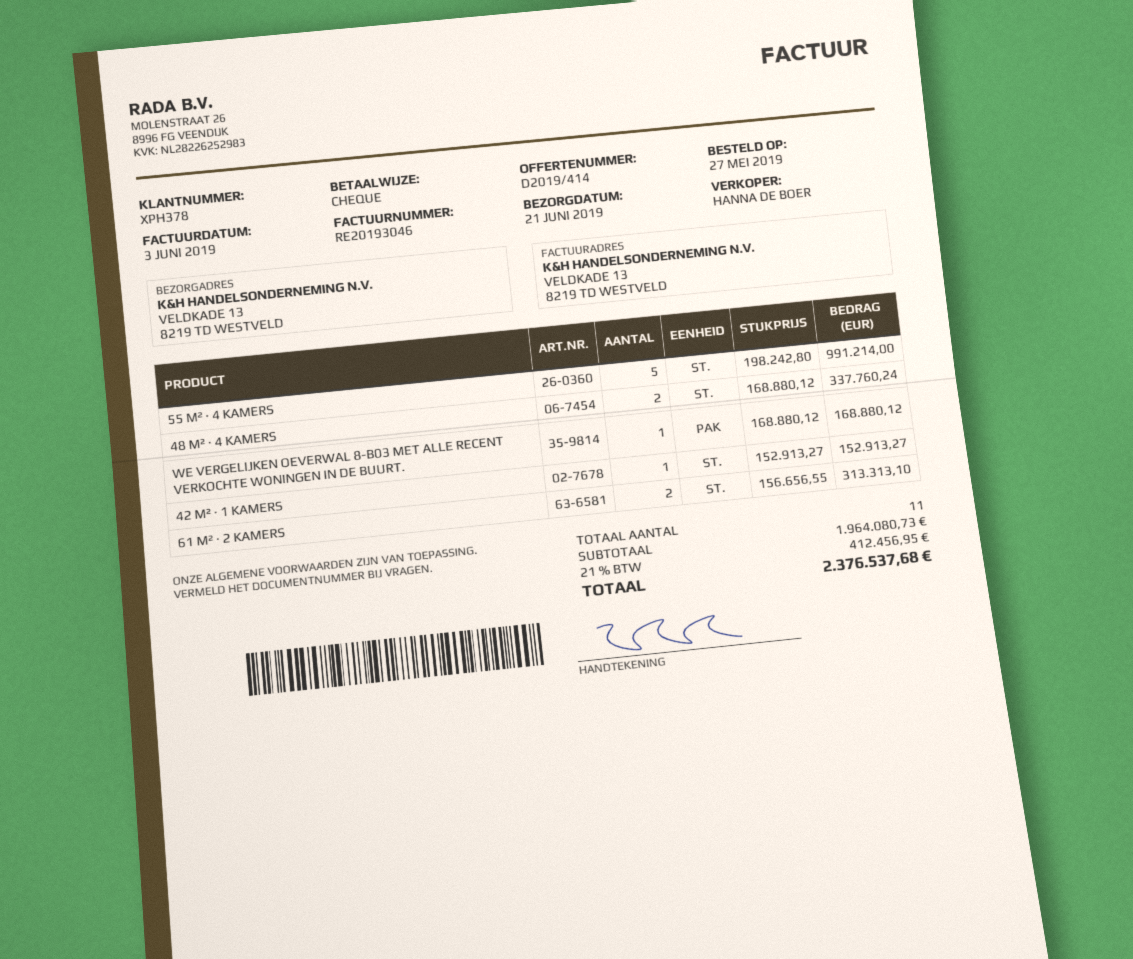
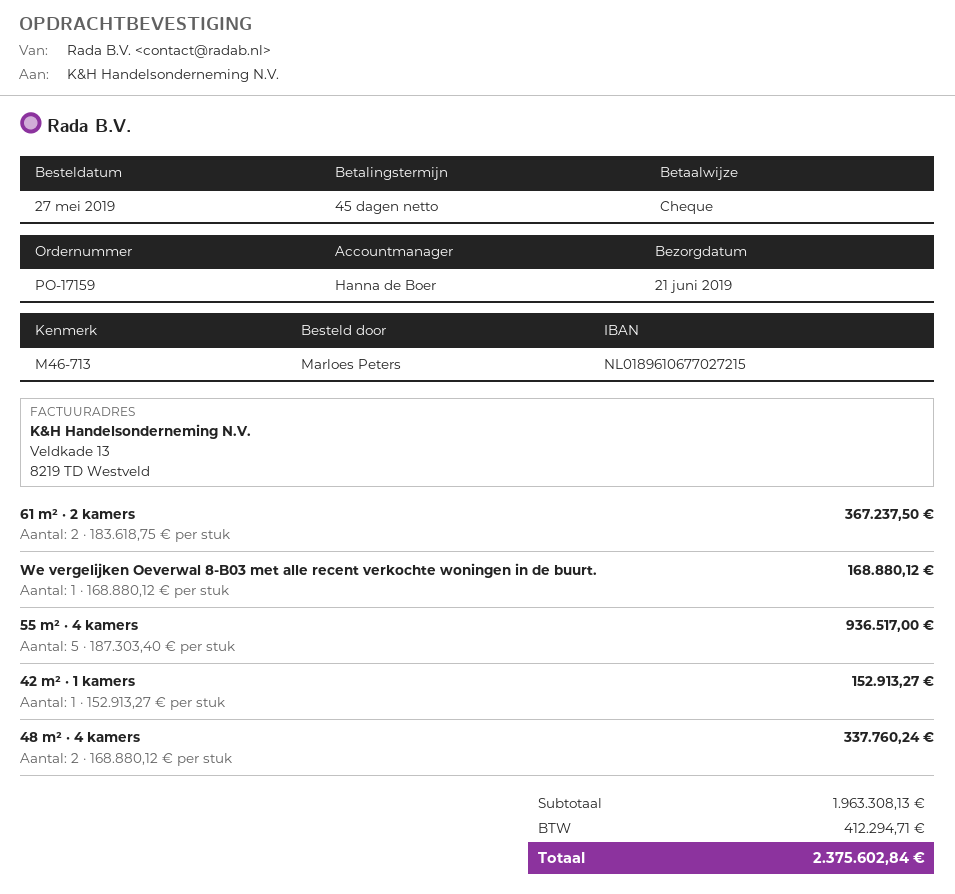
55 M² · 4 KAMERS: 5 x 198242.80 = 991214.00 -> 5 x 187303.40 = 936517.00
61 M² · 2 KAMERS: 2 x 156656.55 = 313313.10 -> 2 x 183618.75 = 367237.50
subtotal: 1964080.73 -> 1963308.13
tax: 412456.95 -> 412294.71
total: 2376537.68 -> 2375602.84

